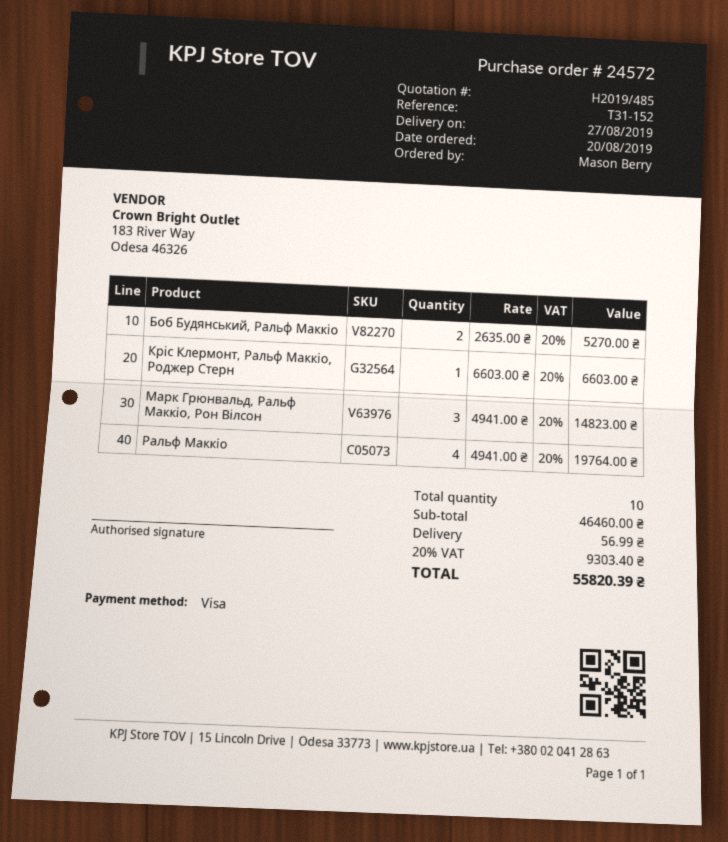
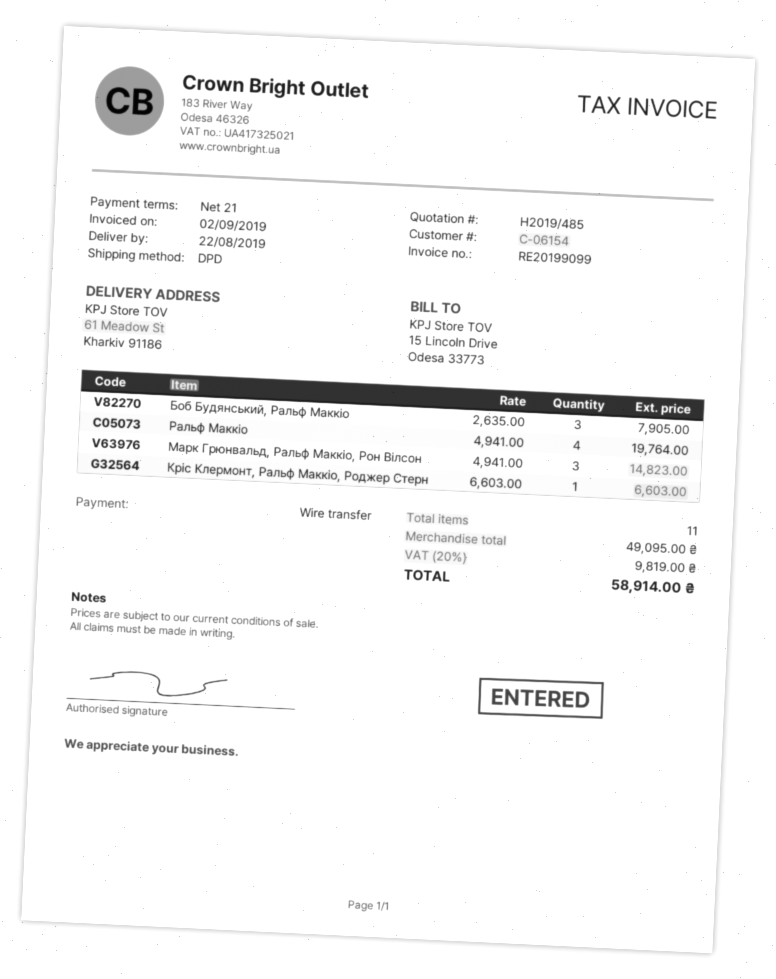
delivery date: 2019-08-27 -> 2019-08-22
payment method: Visa -> bank transfer
Боб Будянський, Ральф Маккіо: 2 x 2635.00 = 5270.00 -> 3 x 2635.00 = 7905.00
total quantity: 10 -> 11
subtotal: 46460.00 -> 49095.00
shipping: 56.99 -> none
tax: 20% = 9303.40 -> 20% = 9819.00
total: 55820.39 -> 58914.00

